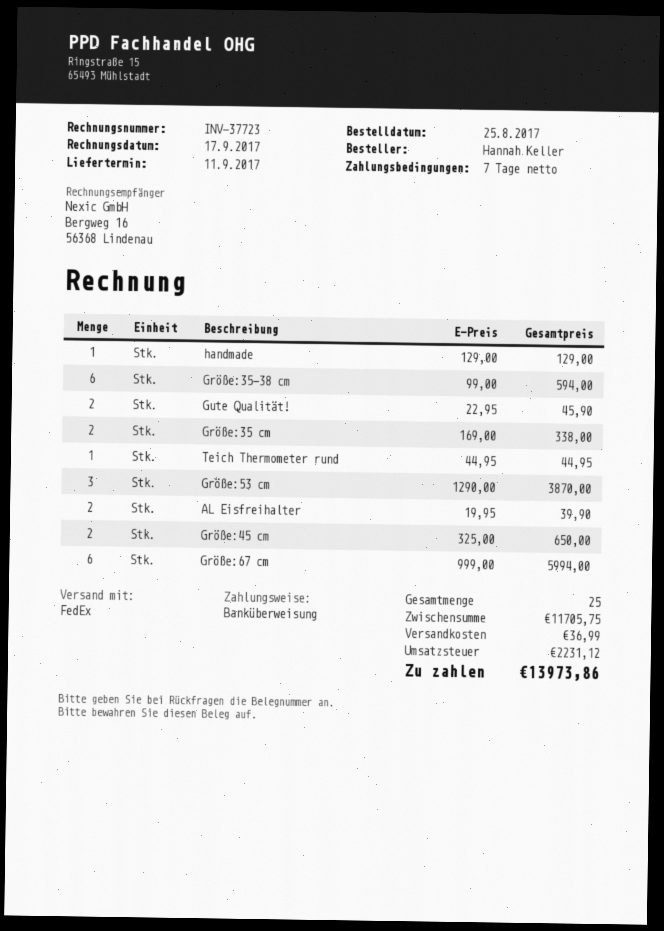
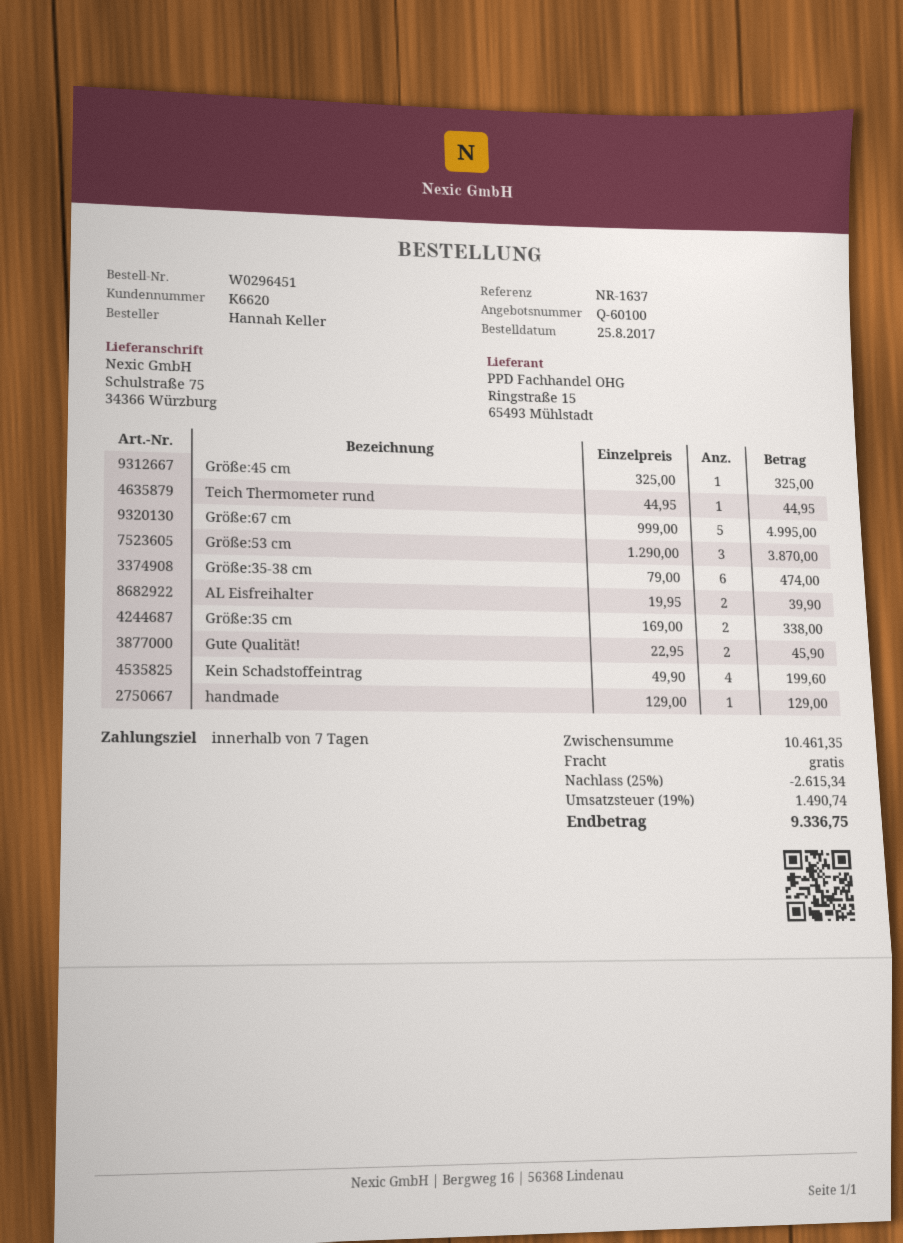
Größe:35-38 cm: 6 x 99.00 = 594.00 -> 6 x 79.00 = 474.00
Größe:45 cm: 2 x 325.00 = 650.00 -> 1 x 325.00 = 325.00
Größe:67 cm: 6 x 999.00 = 5994.00 -> 5 x 999.00 = 4995.00
Kein Schadstoffeintrag: none -> 4 x 49.90 = 199.60
subtotal: 11705.75 -> 10461.35
discount: none -> 25% = 2615.34
shipping: 36.99 -> 0.00
tax: 2231.12 -> 1490.74
total: 13973.86 -> 9336.75

